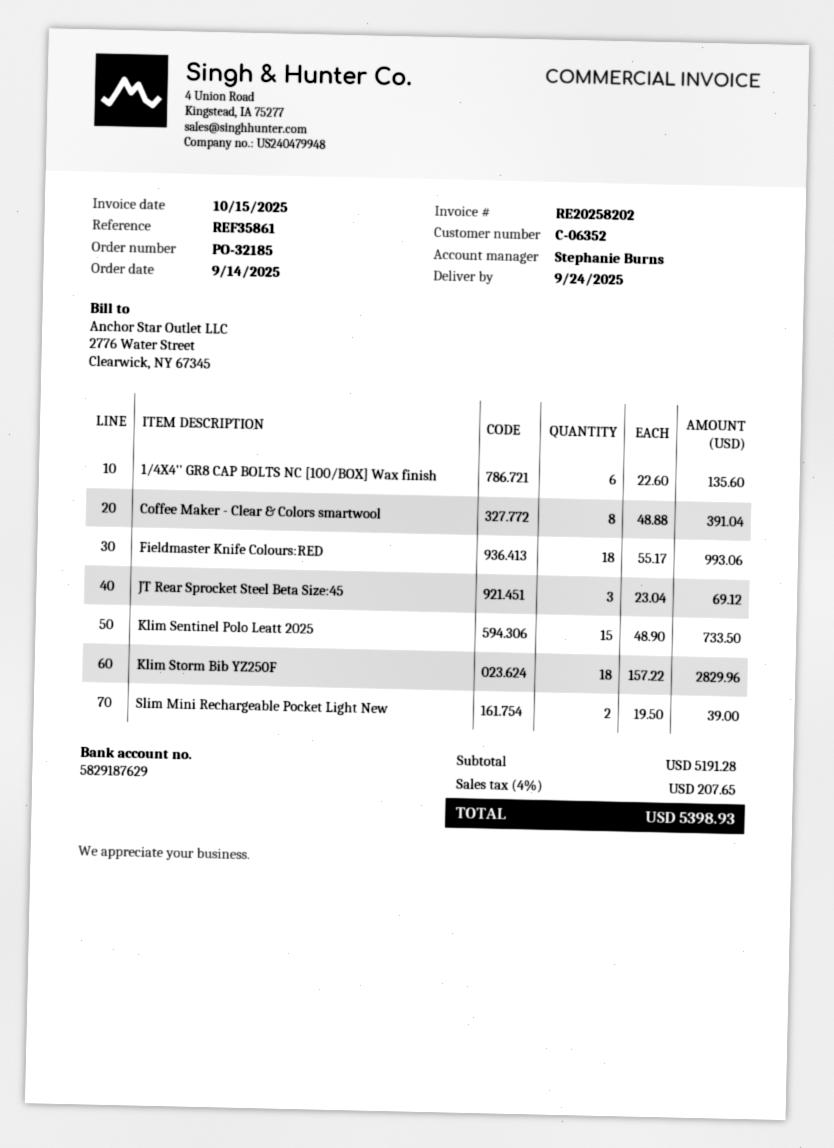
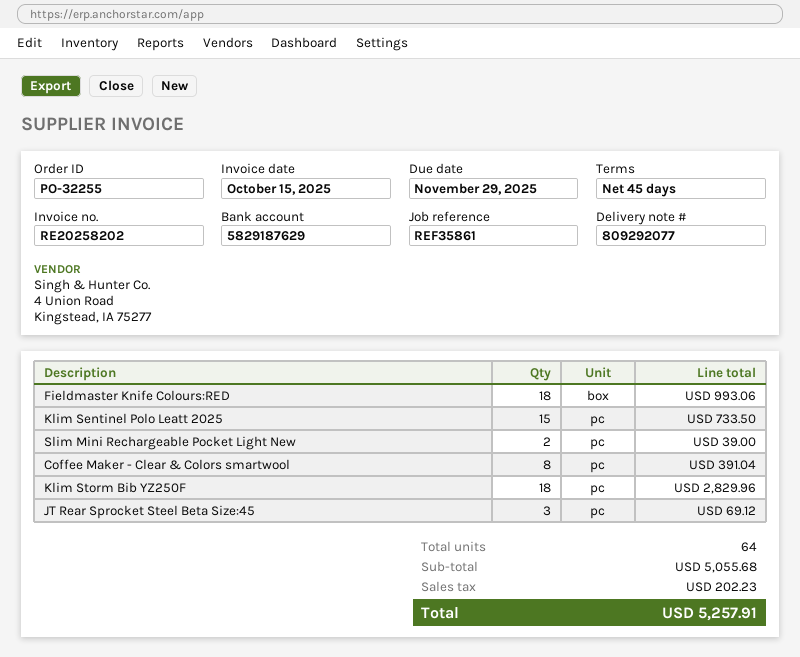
order number: PO-32185 -> PO-32255
1/4X4'' GR8 CAP BOLTS NC [100/BOX] Wax finish: 6 for 135.60 -> none
subtotal: 5191.28 -> 5055.68
tax: 207.65 -> 202.23
total: 5398.93 -> 5257.91

